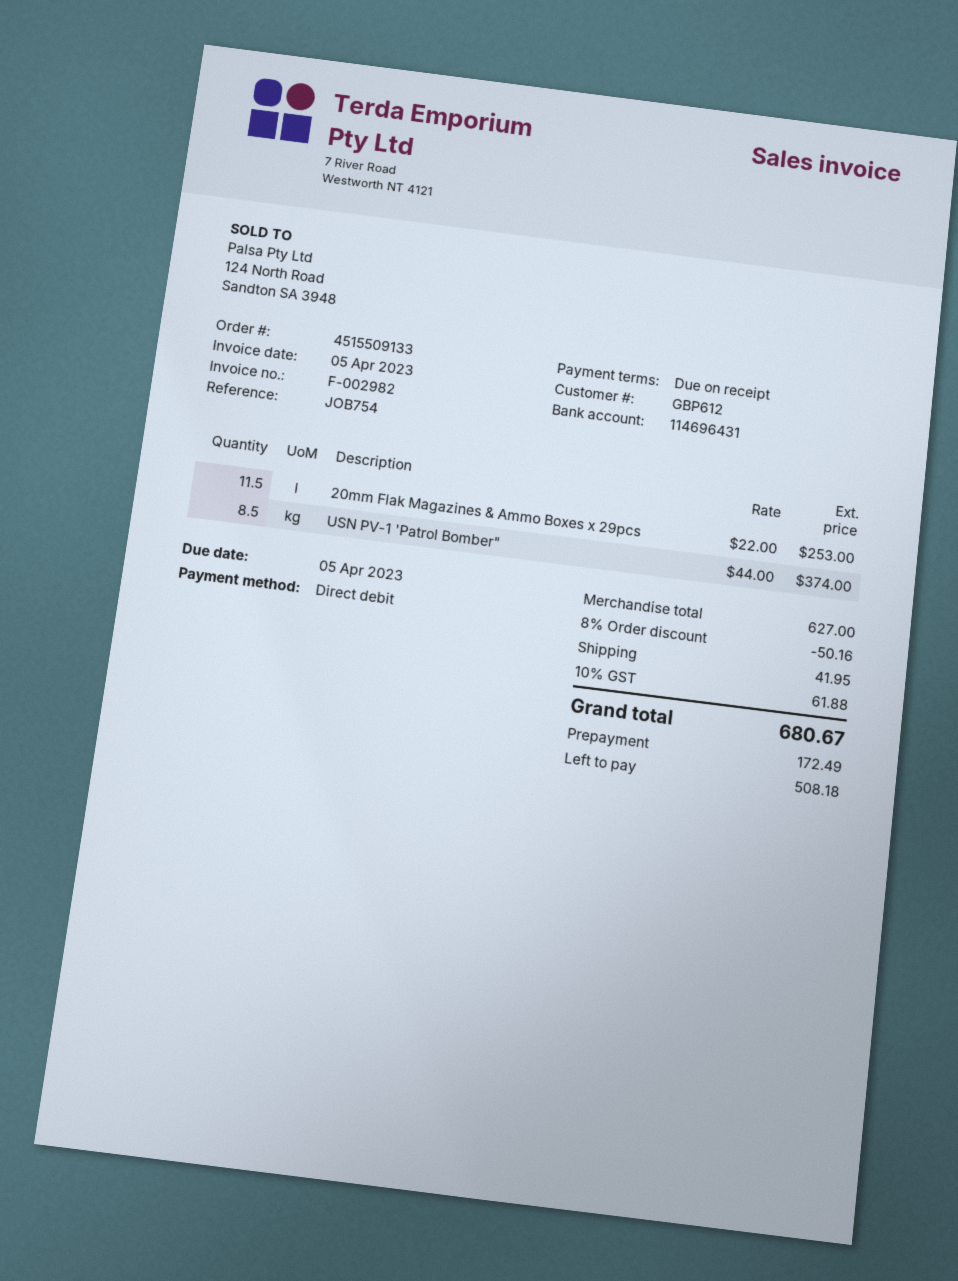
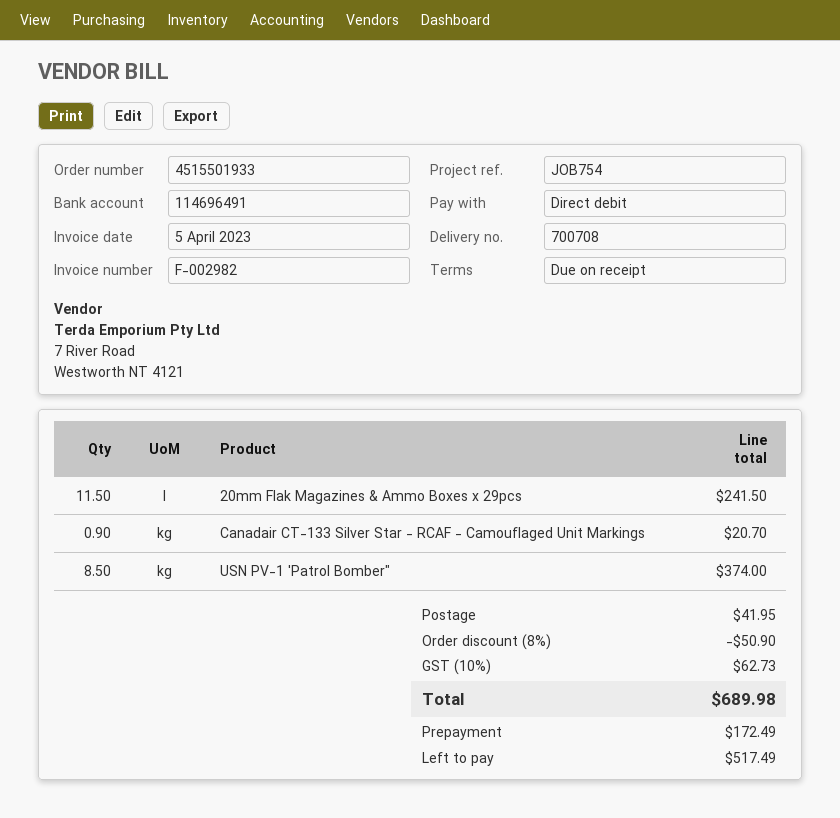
order number: 4515509133 -> 4515501933
bank account: 114696431 -> 114696491
20mm Flak Magazines & Ammo Boxes x 29pcs: 11.5 for 253.00 -> 11.5 for 241.50
Canadair CT-133 Silver Star - RCAF - Camouflaged Unit Markings: none -> 0.9 for 20.70
discount: 8% = 50.16 -> 8% = 50.90
tax: 10% = 61.88 -> 10% = 62.73
total: 680.67 -> 689.98
balance: 508.18 -> 517.49

